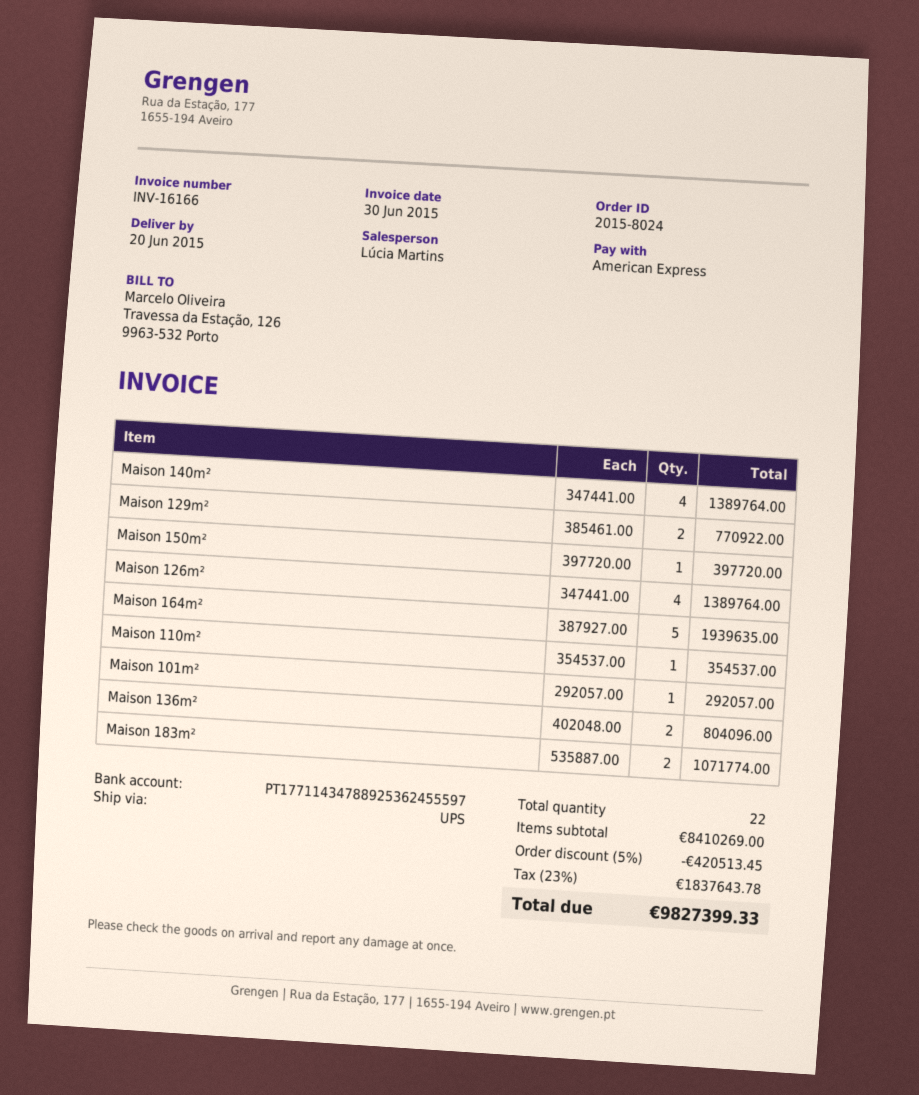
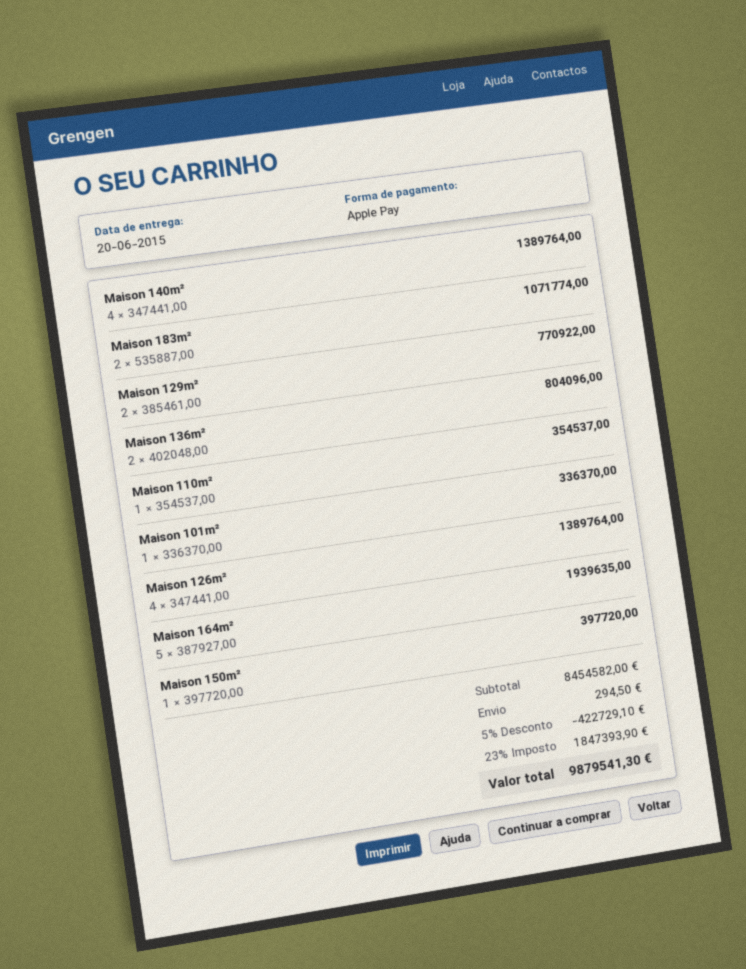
payment method: American Express -> Apple Pay
Maison 101m²: 1 x 292057.00 = 292057.00 -> 1 x 336370.00 = 336370.00
subtotal: 8410269.00 -> 8454582.00
discount: 5% = 420513.45 -> 5% = 422729.10
shipping: none -> 294.50
tax: 23% = 1837643.78 -> 23% = 1847393.90
total: 9827399.33 -> 9879541.30

